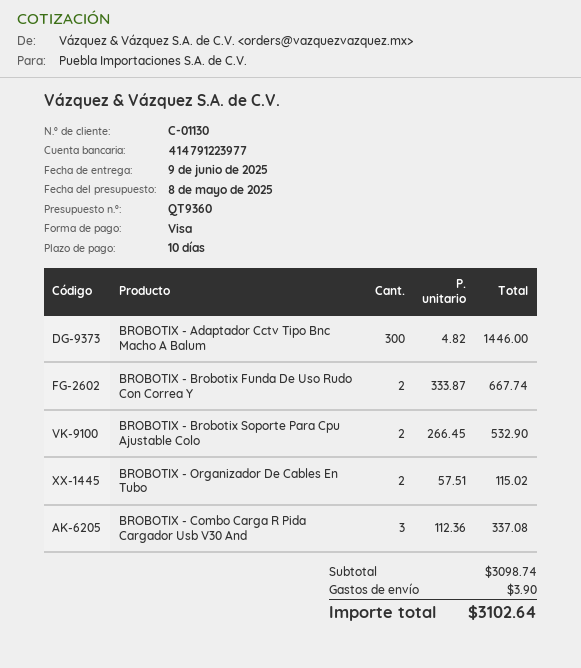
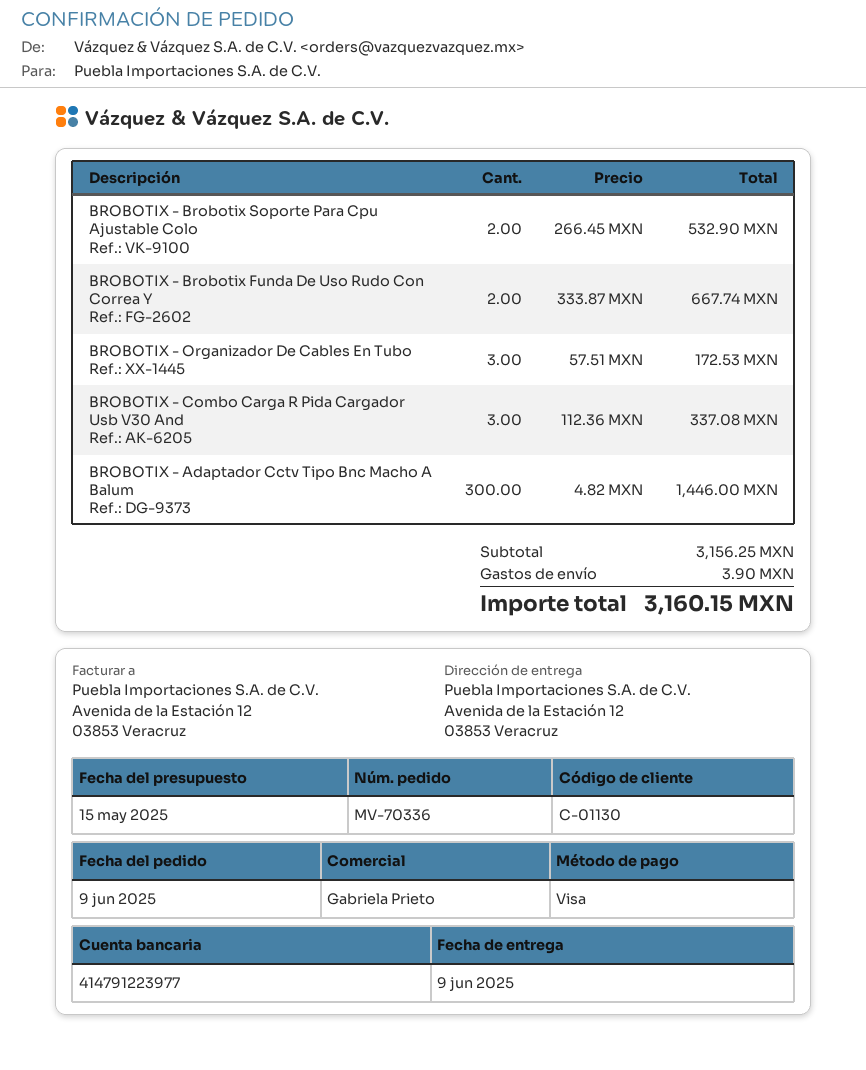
quote date: 2025-05-08 -> 2025-05-15
BROBOTIX - Organizador De Cables En Tubo: 2 x 57.51 = 115.02 -> 3 x 57.51 = 172.53
subtotal: 3098.74 -> 3156.25
total: 3102.64 -> 3160.15

